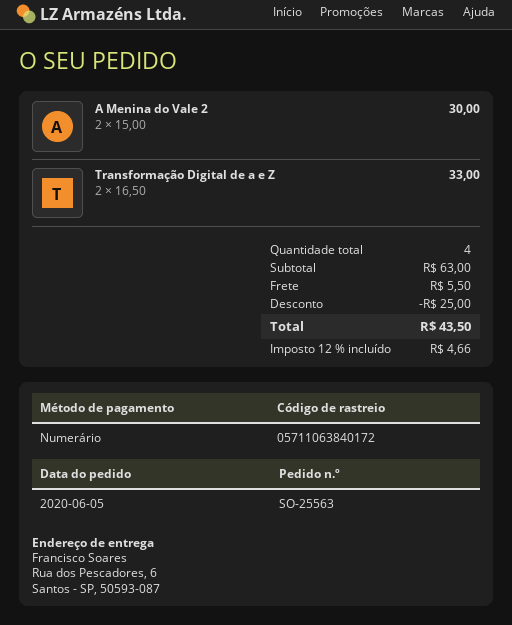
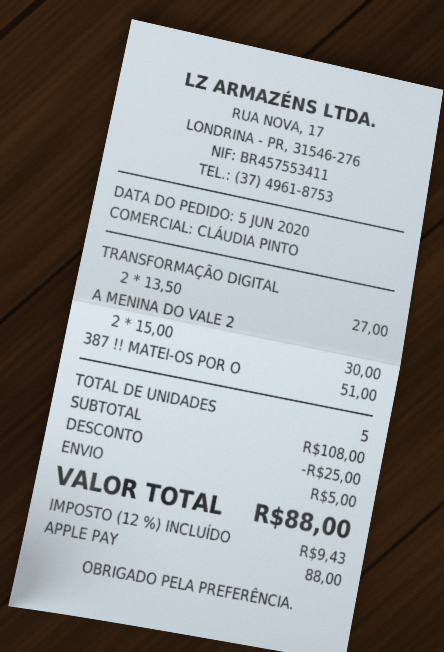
payment method: cash -> Apple Pay
Transformação Digital de a e Z: 2 x 16.50 = 33.00 -> 2 x 13.50 = 27.00
387 !! MATEI-OS POR O: none -> 1 x 51.00 = 51.00
total quantity: 4 -> 5
subtotal: 63.00 -> 108.00
shipping: 5.50 -> 5.00
tax: 12% = 4.66 -> 12% = 9.43
total: 43.50 -> 88.00

